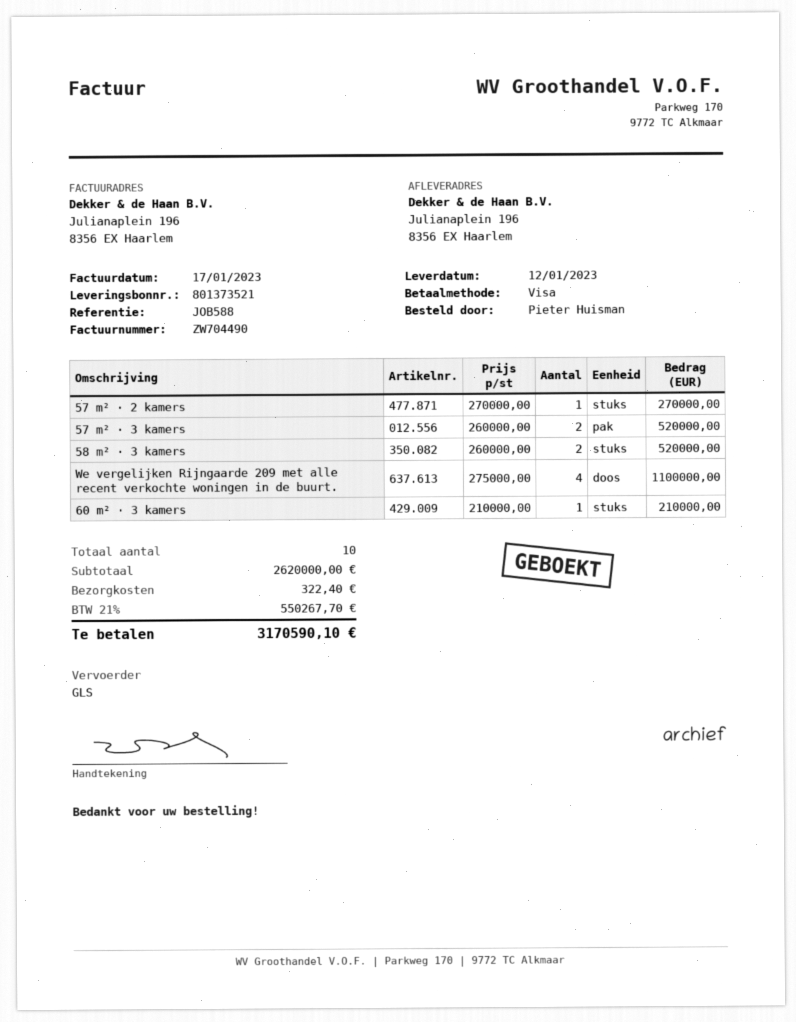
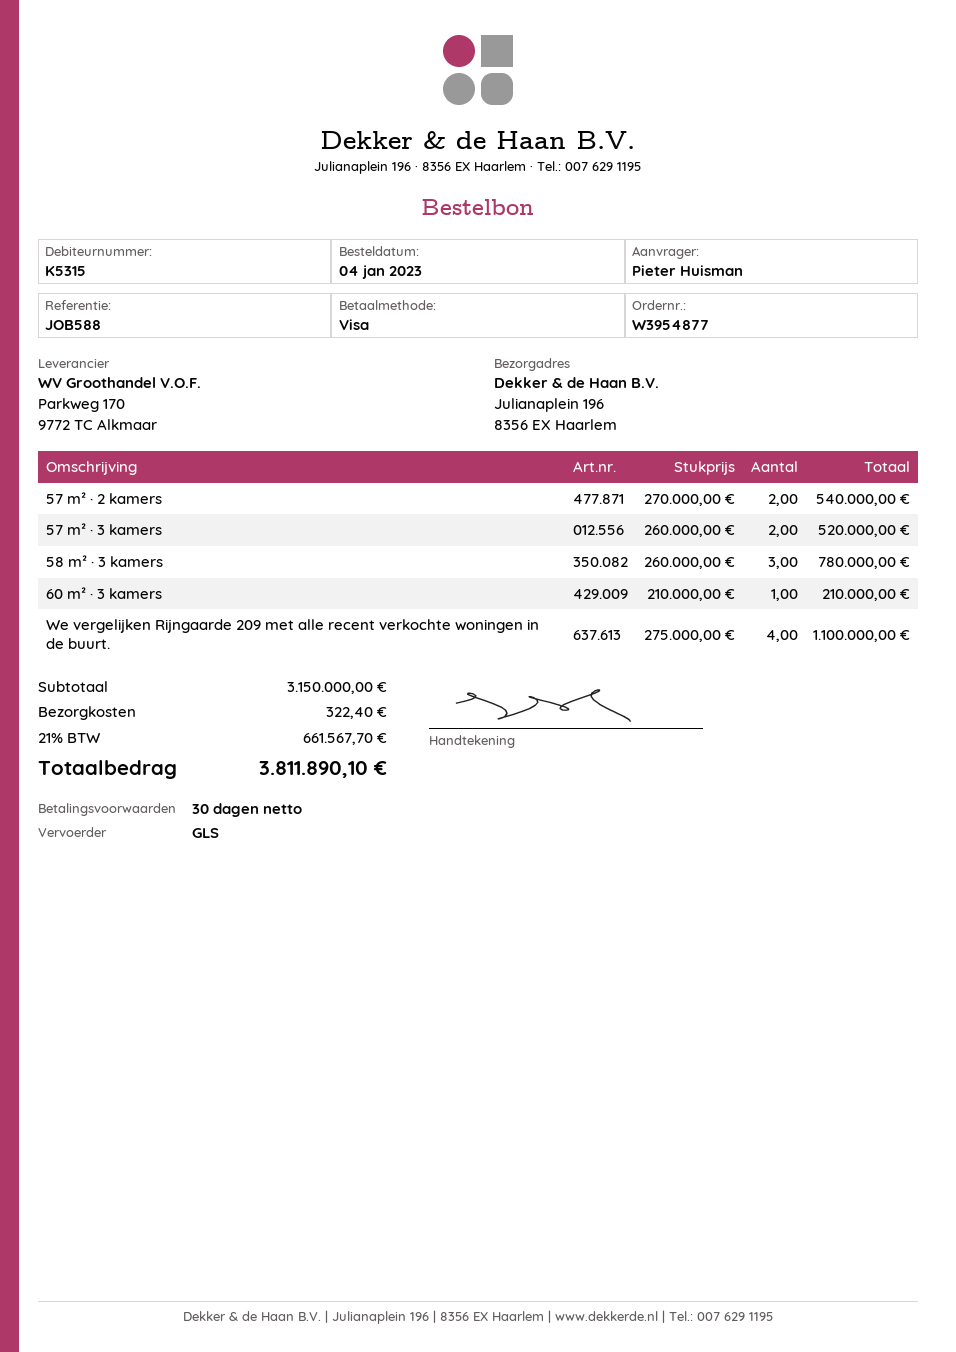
57 m² · 2 kamers: 1 x 270000.00 = 270000.00 -> 2 x 270000.00 = 540000.00
58 m² · 3 kamers: 2 x 260000.00 = 520000.00 -> 3 x 260000.00 = 780000.00
subtotal: 2620000.00 -> 3150000.00
tax: 21% = 550267.70 -> 21% = 661567.70
total: 3170590.10 -> 3811890.10

